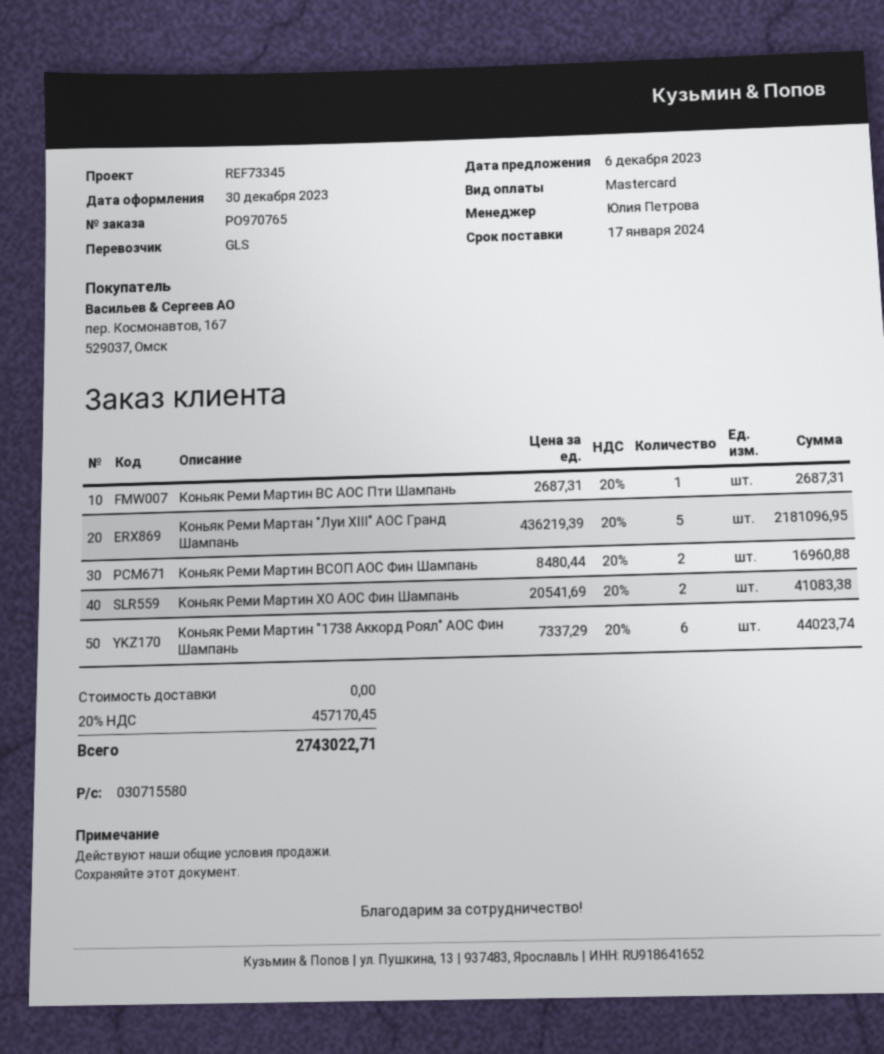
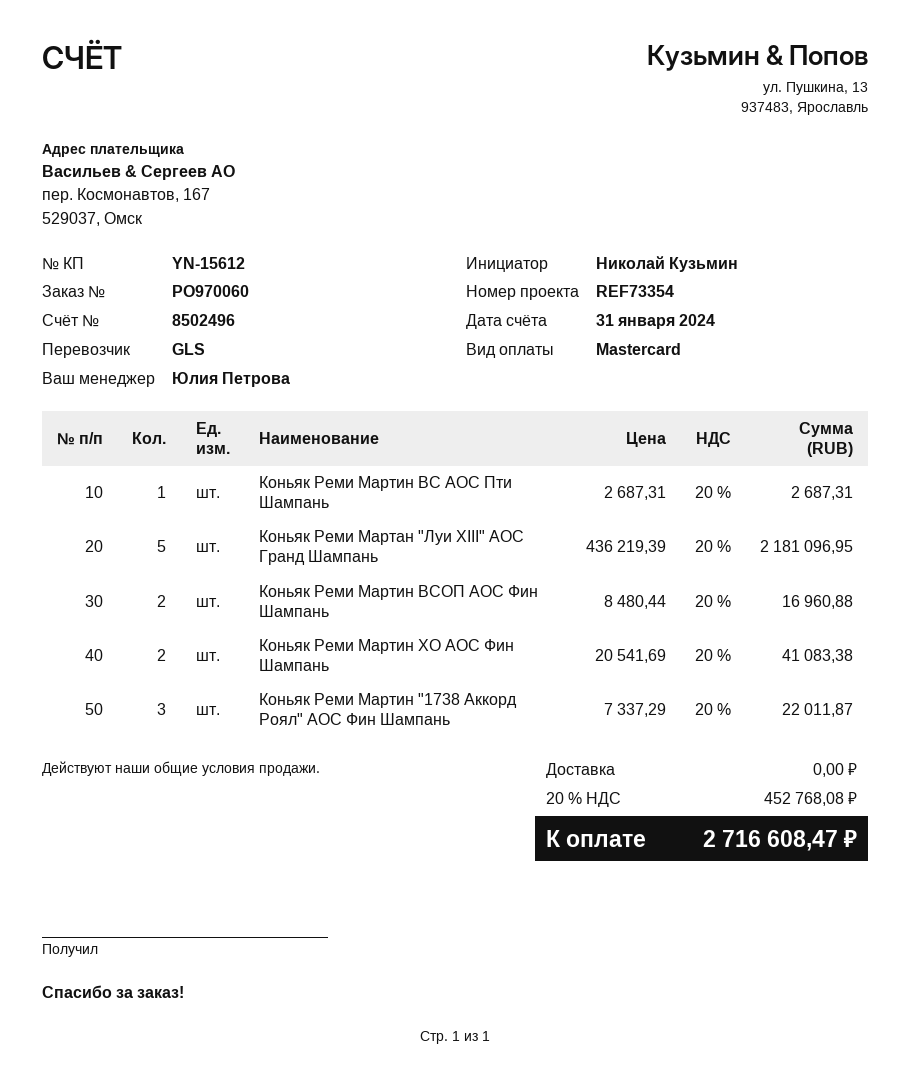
order number: PO970765 -> PO970060
reference: REF73345 -> REF73354
Коньяк Реми Мартин "1738 Аккорд Роял" AOC Фин Шампань: 6 x 7337.29 = 44023.74 -> 3 x 7337.29 = 22011.87
tax: 20% = 457170.45 -> 20% = 452768.08
total: 2743022.71 -> 2716608.47

